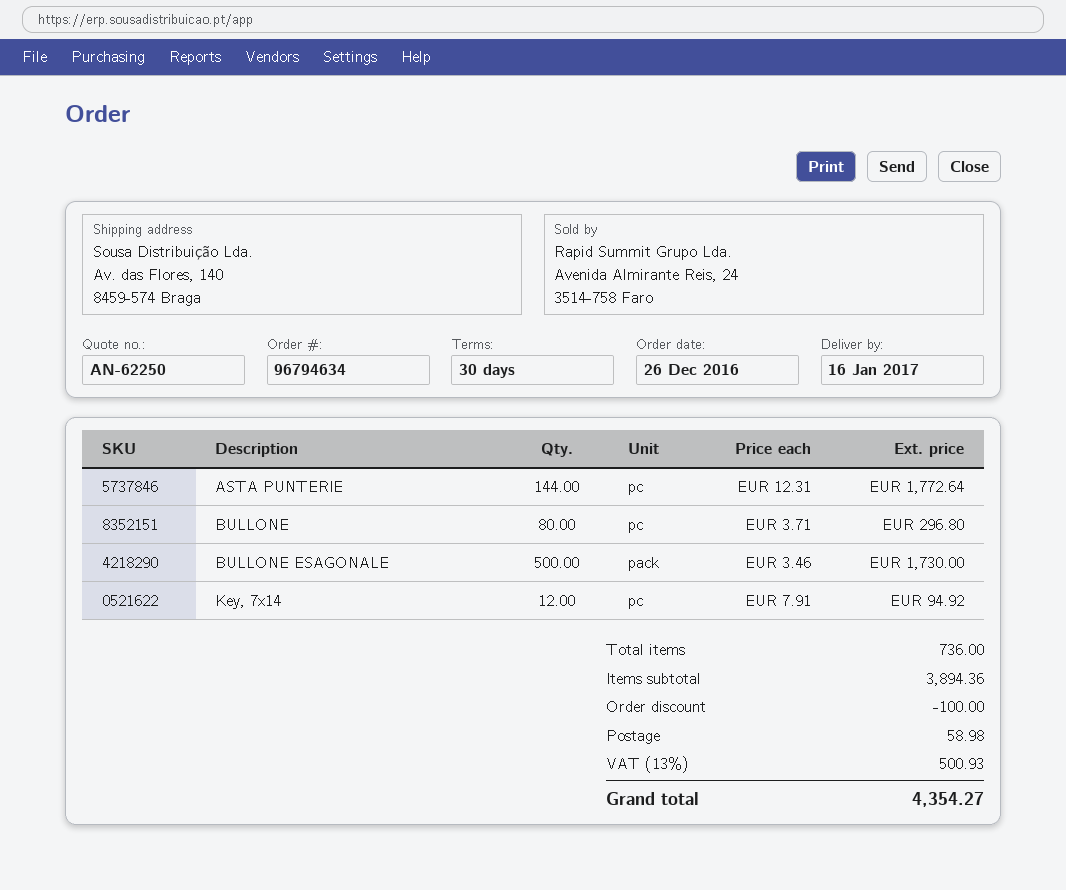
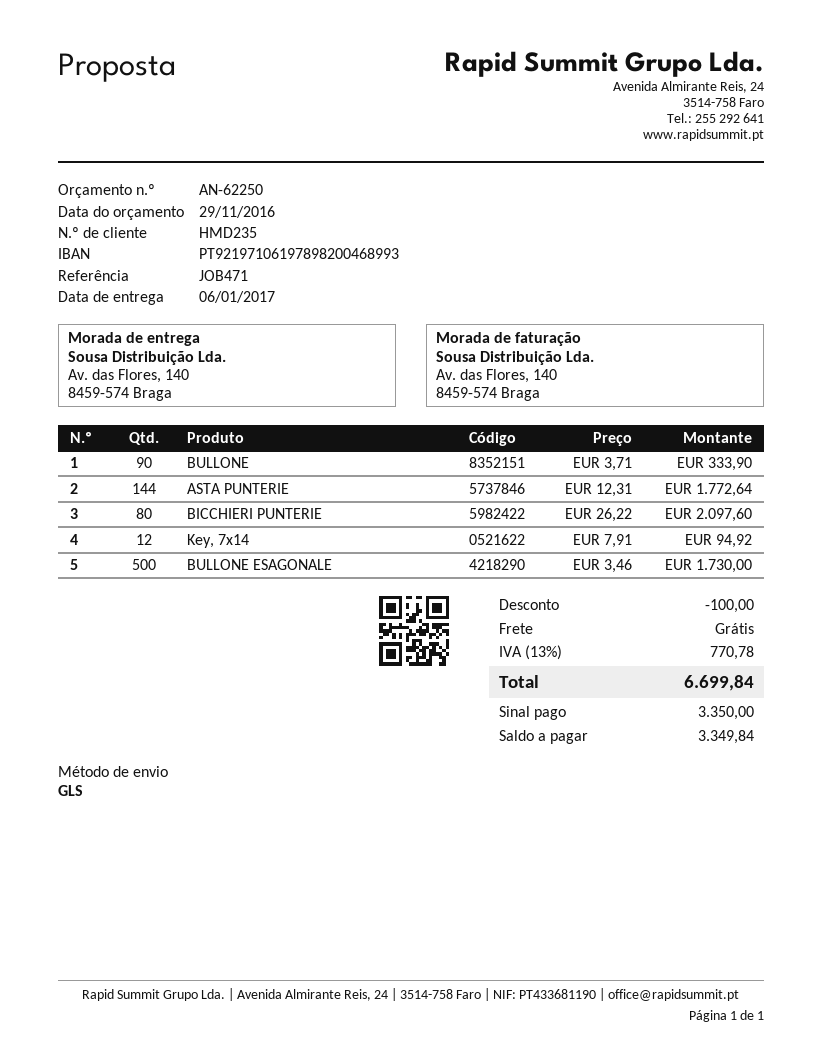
delivery date: 2017-01-16 -> 2017-01-06
BULLONE: 80 x 3.71 = 296.80 -> 90 x 3.71 = 333.90
BICCHIERI PUNTERIE: none -> 80 x 26.22 = 2097.60
shipping: 58.98 -> 0.00
tax: 13% = 500.93 -> 13% = 770.78
total: 4354.27 -> 6699.84

